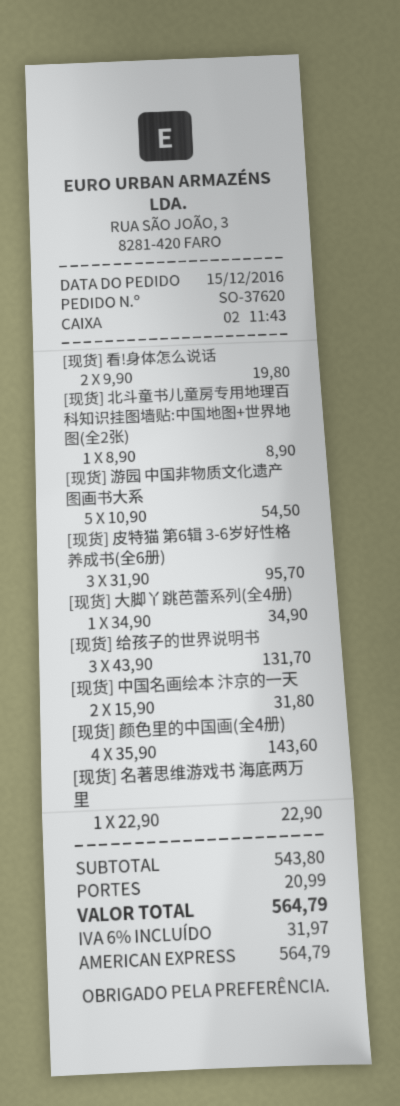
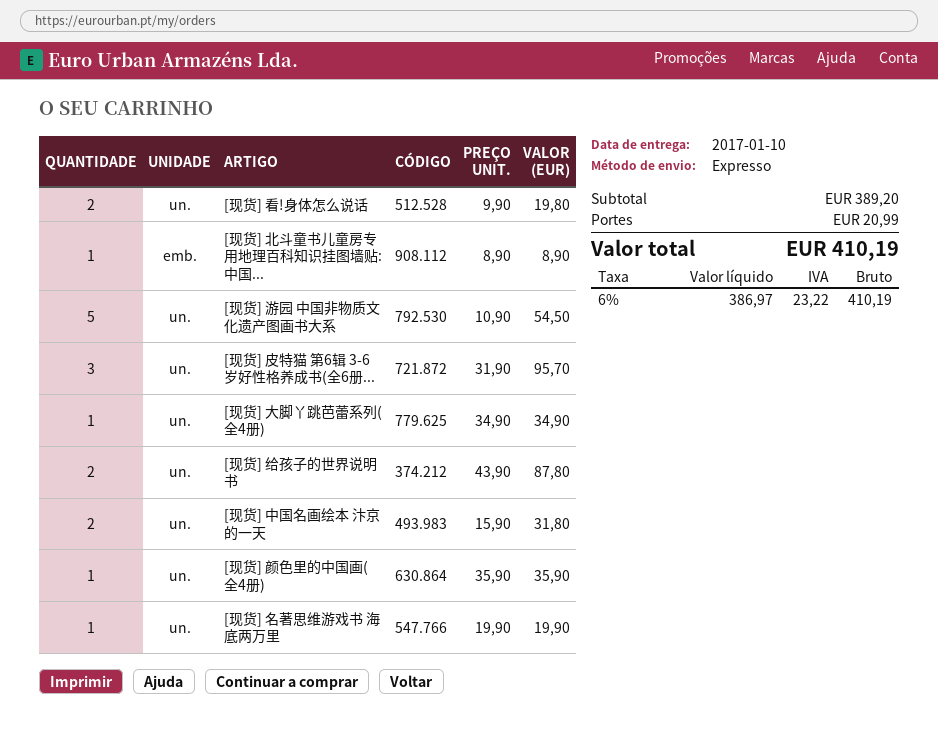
[现货] 给孩子的世界说明书: 3 x 43.90 = 131.70 -> 2 x 43.90 = 87.80
[现货] 颜色里的中国画(全4册): 4 x 35.90 = 143.60 -> 1 x 35.90 = 35.90
[现货] 名著思维游戏书 海底两万里: 1 x 22.90 = 22.90 -> 1 x 19.90 = 19.90
subtotal: 543.80 -> 389.20
tax: 6% = 31.97 -> 6% = 23.22
total: 564.79 -> 410.19

